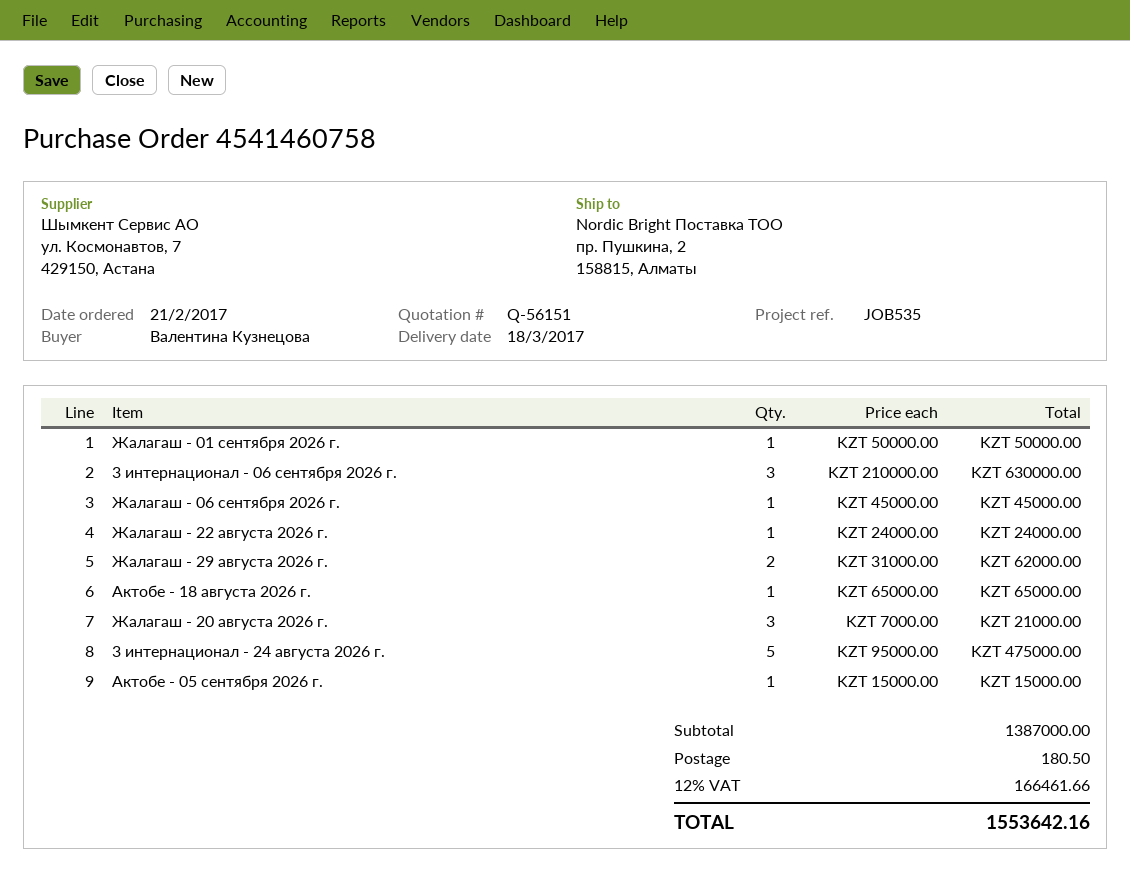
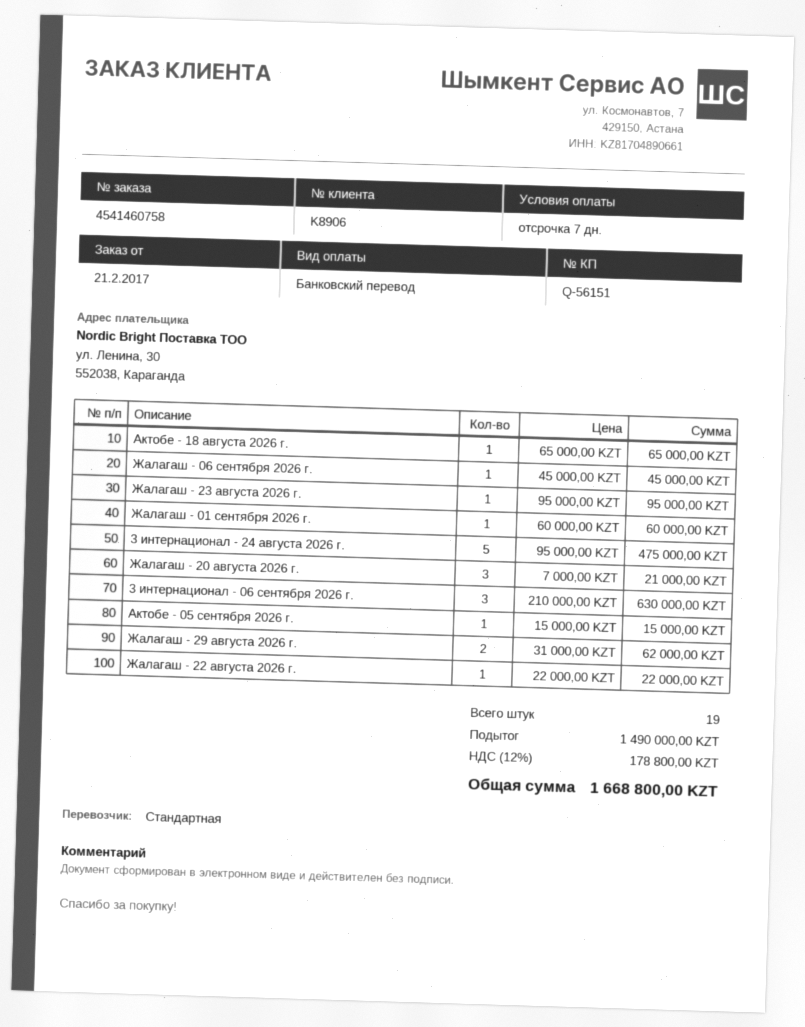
Жалагаш - 01 сентября 2026 г.: 1 x 50000.00 = 50000.00 -> 1 x 60000.00 = 60000.00
Жалагаш - 22 августа 2026 г.: 1 x 24000.00 = 24000.00 -> 1 x 22000.00 = 22000.00
Жалагаш - 23 августа 2026 г.: none -> 1 x 95000.00 = 95000.00
subtotal: 1387000.00 -> 1490000.00
shipping: 180.50 -> none
tax: 12% = 166461.66 -> 12% = 178800.00
total: 1553642.16 -> 1668800.00

